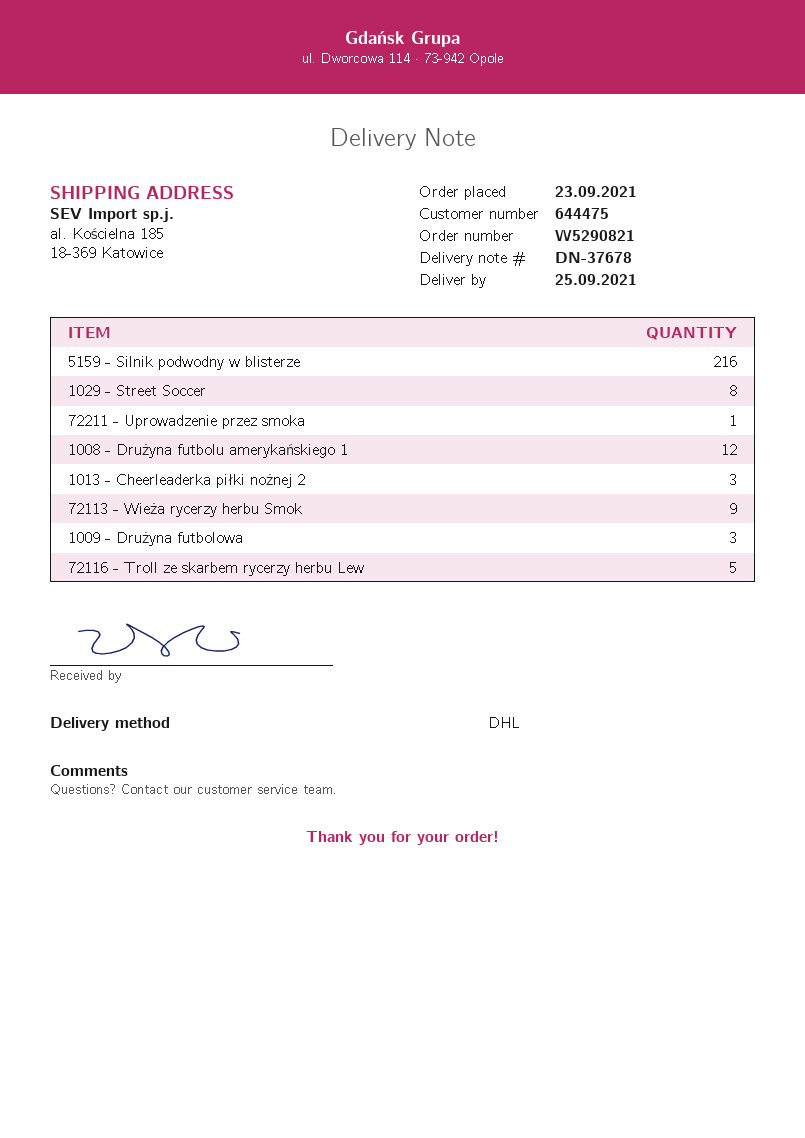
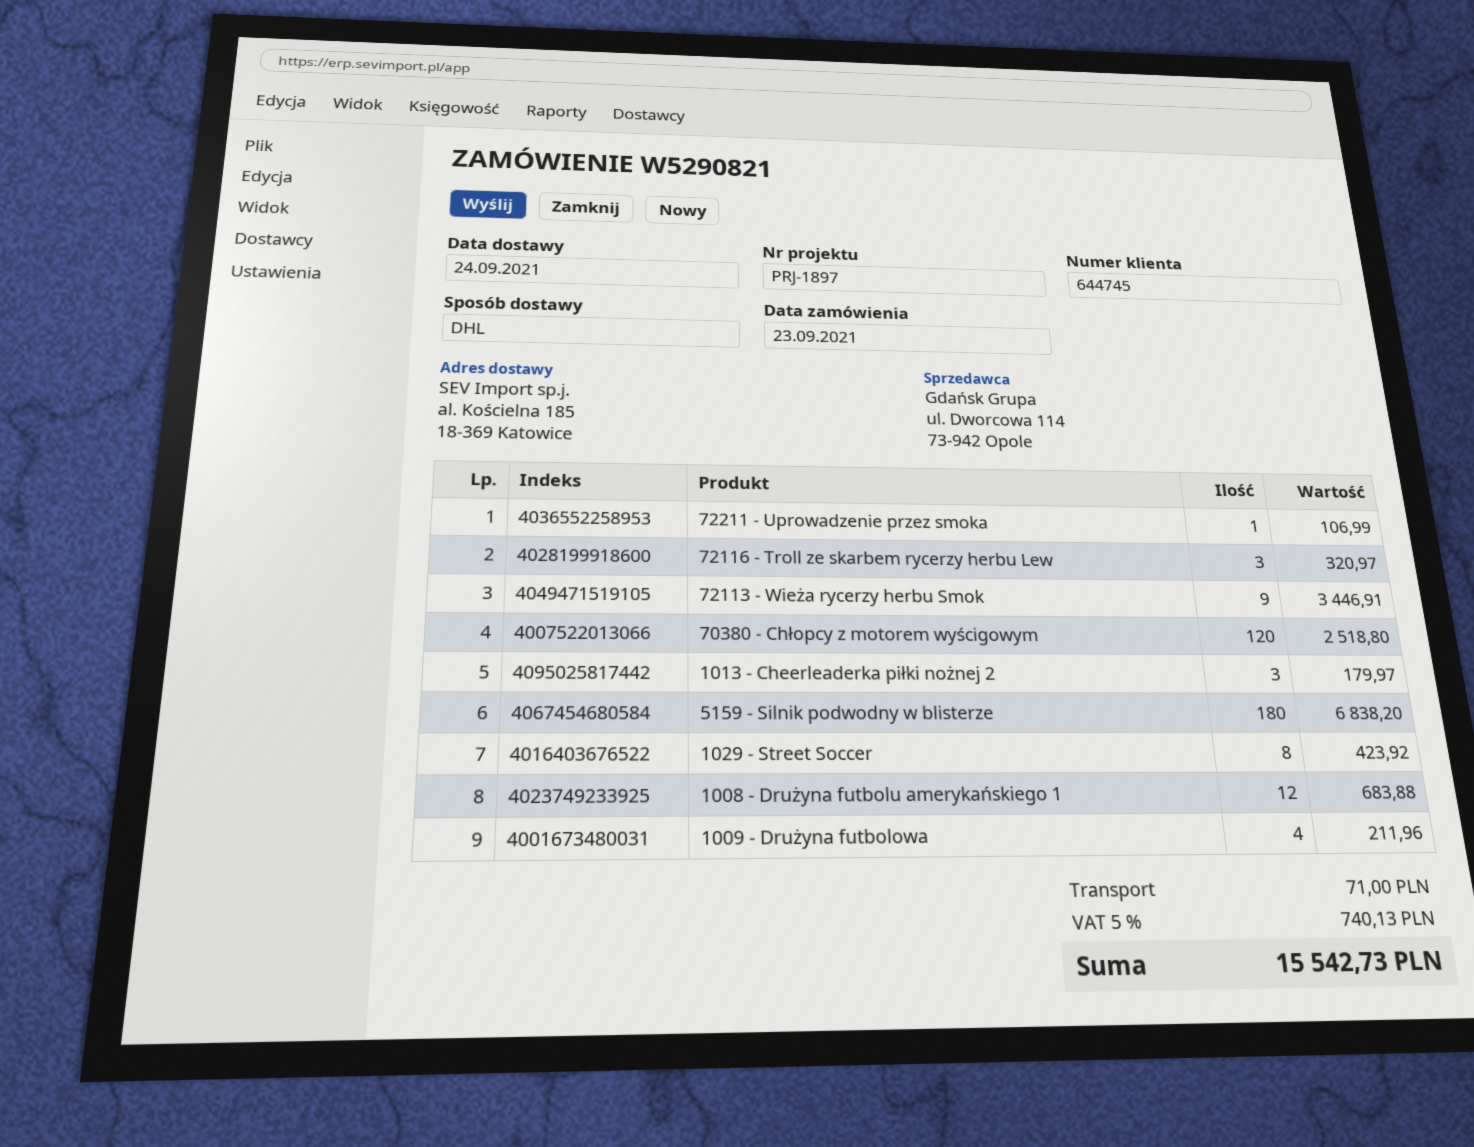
delivery date: 2021-09-25 -> 2021-09-24
customer number: 644475 -> 644745
5159 - Silnik podwodny w blisterze: 216 -> 180
1009 - Drużyna futbolowa: 3 -> 4
72116 - Troll ze skarbem rycerzy herbu Lew: 5 -> 3
70380 - Chłopcy z motorem wyścigowym: none -> 120

